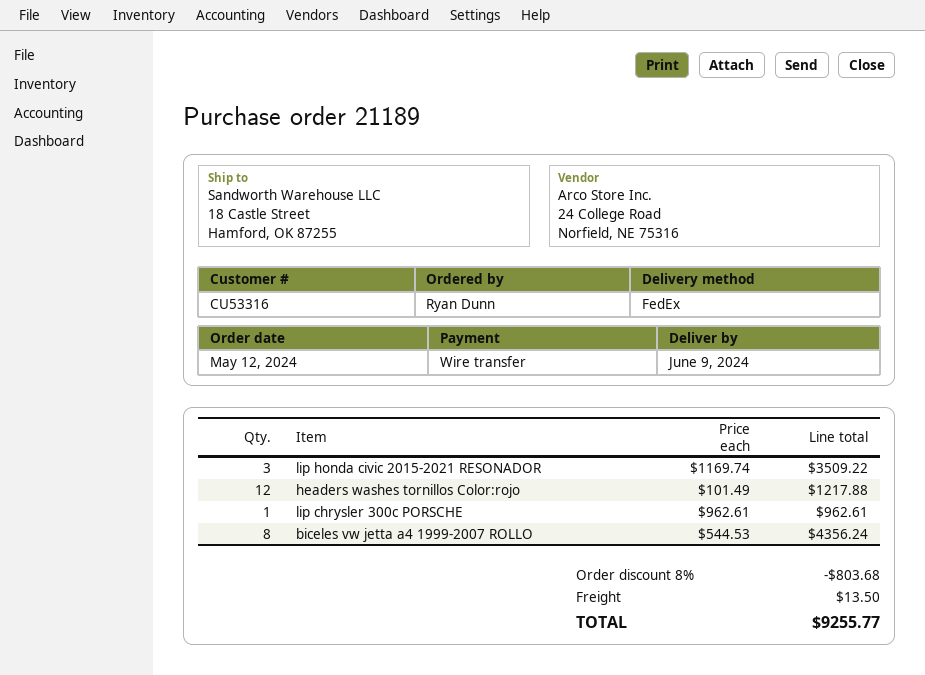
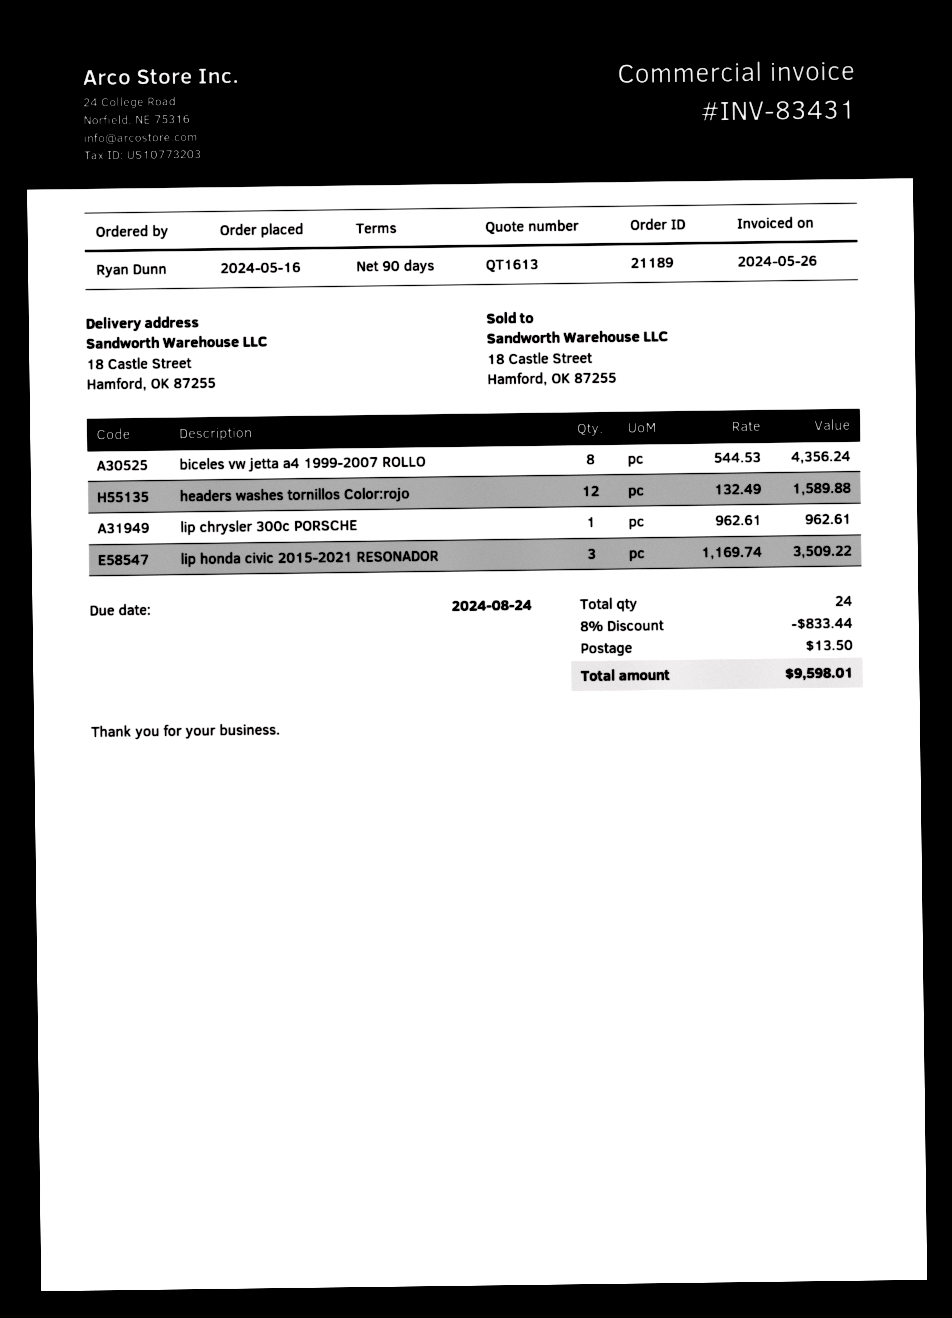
order date: 2024-05-12 -> 2024-05-16
headers washes tornillos Color:rojo: 12 x 101.49 = 1217.88 -> 12 x 132.49 = 1589.88
discount: 8% = 803.68 -> 8% = 833.44
total: 9255.77 -> 9598.01

